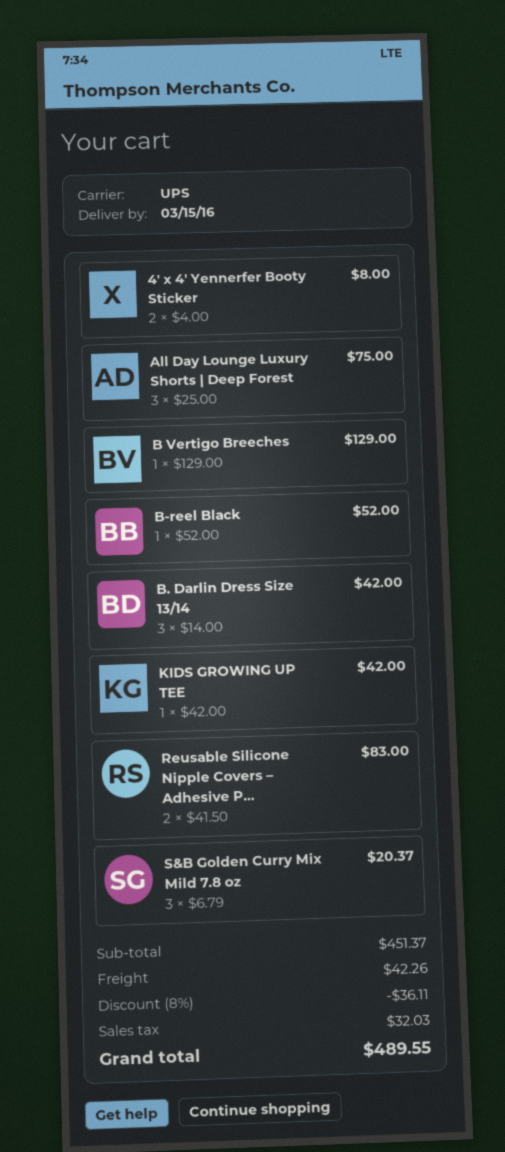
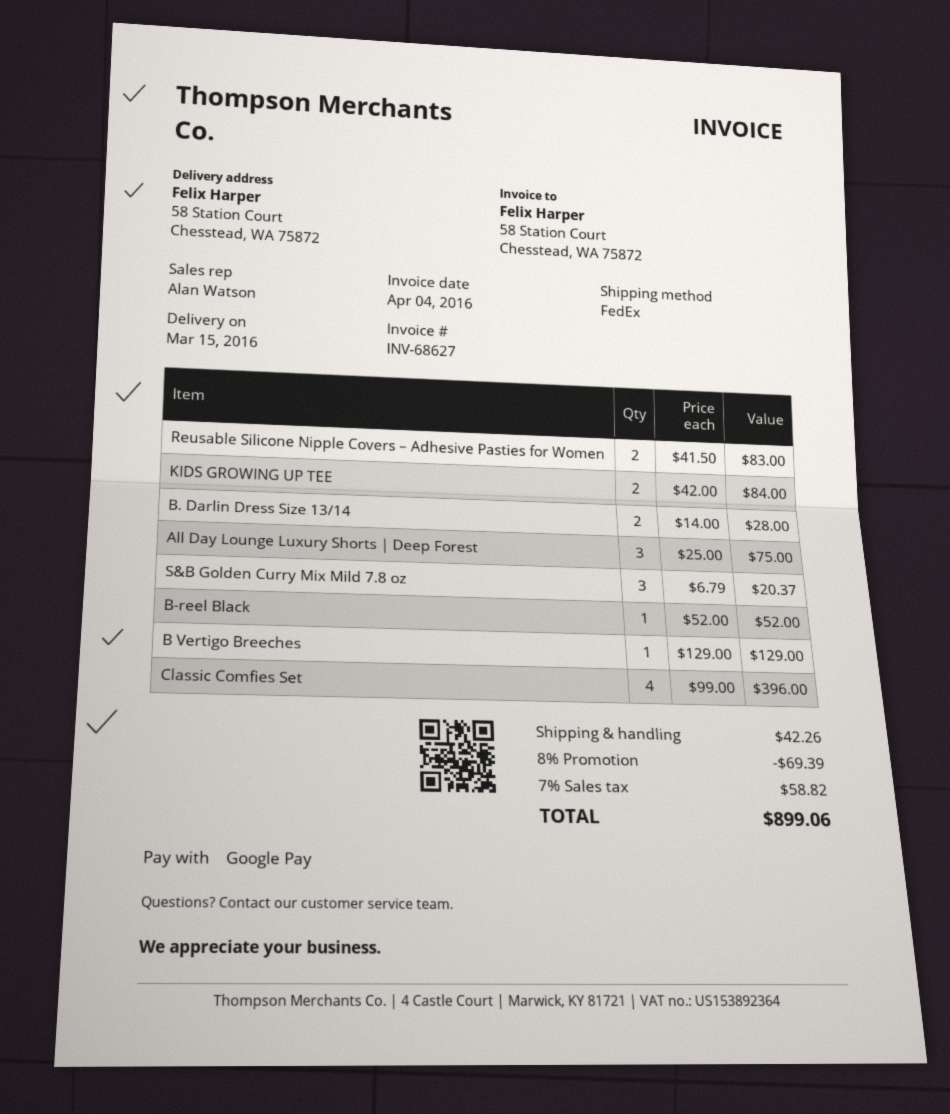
shipping method: UPS -> FedEx
4' x 4' Yennerfer Booty Sticker: 2 x 4.00 = 8.00 -> none
B. Darlin Dress Size 13/14: 3 x 14.00 = 42.00 -> 2 x 14.00 = 28.00
KIDS GROWING UP TEE: 1 x 42.00 = 42.00 -> 2 x 42.00 = 84.00
Classic Comfies Set: none -> 4 x 99.00 = 396.00
discount: 8% = 36.11 -> 8% = 69.39
tax: 32.03 -> 58.82
total: 489.55 -> 899.06

